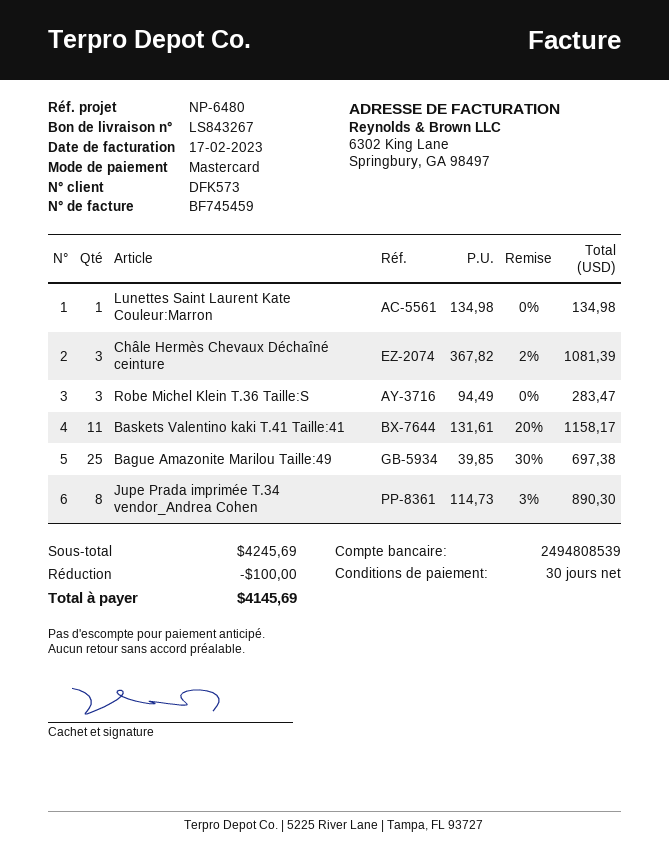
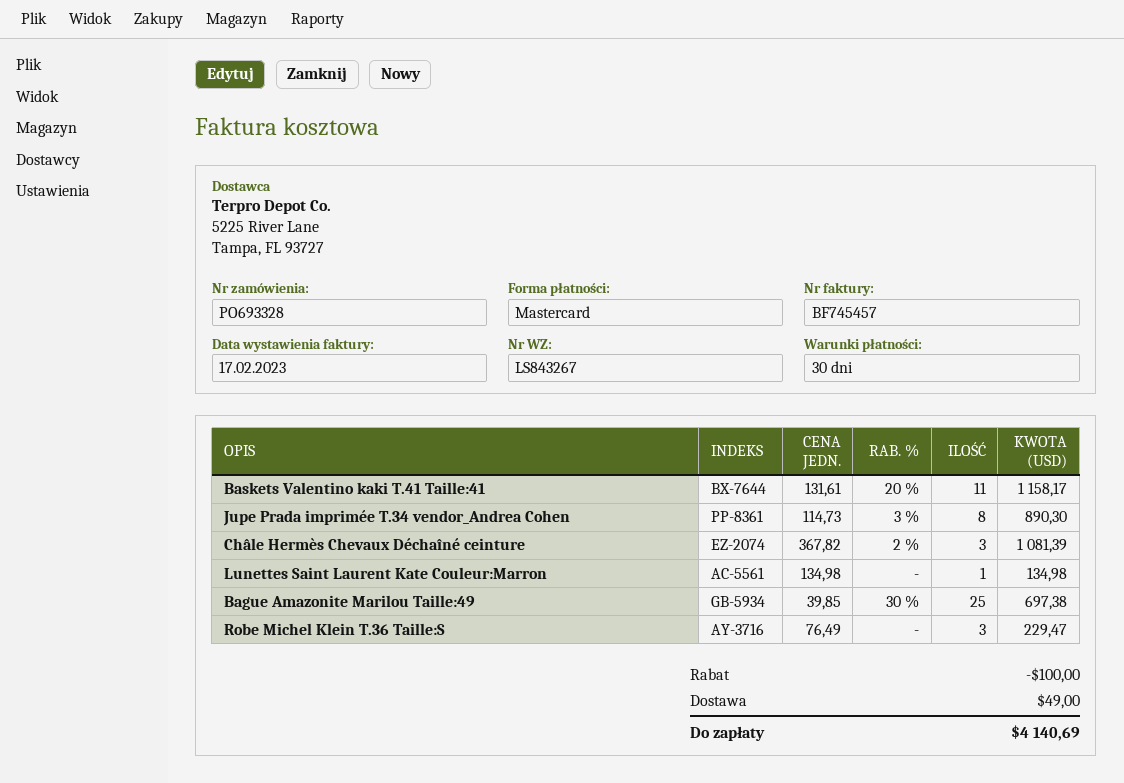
invoice number: BF745459 -> BF745457
Robe Michel Klein T.36 Taille:S: 3 x 94.49 = 283.47 -> 3 x 76.49 = 229.47
shipping: none -> 49.00
total: 4145.69 -> 4140.69

